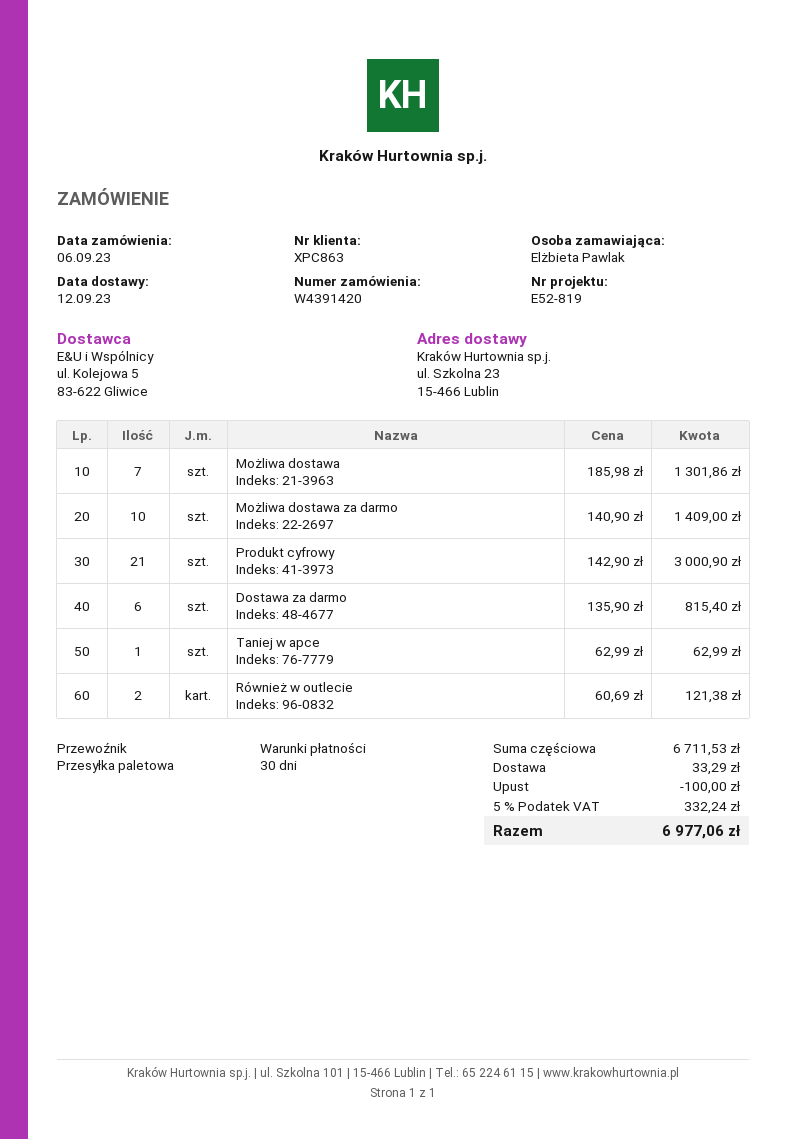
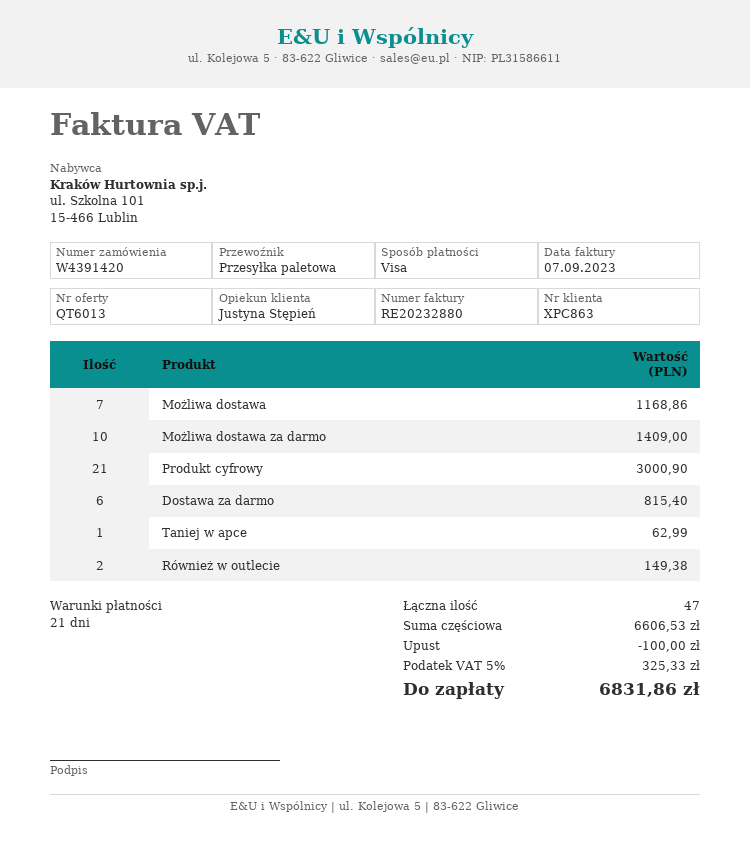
payment terms: 30 days -> 21 days
Możliwa dostawa: 7 for 1301.86 -> 7 for 1168.86
Również w outlecie: 2 for 121.38 -> 2 for 149.38
subtotal: 6711.53 -> 6606.53
shipping: 33.29 -> none
tax: 5% = 332.24 -> 5% = 325.33
total: 6977.06 -> 6831.86

